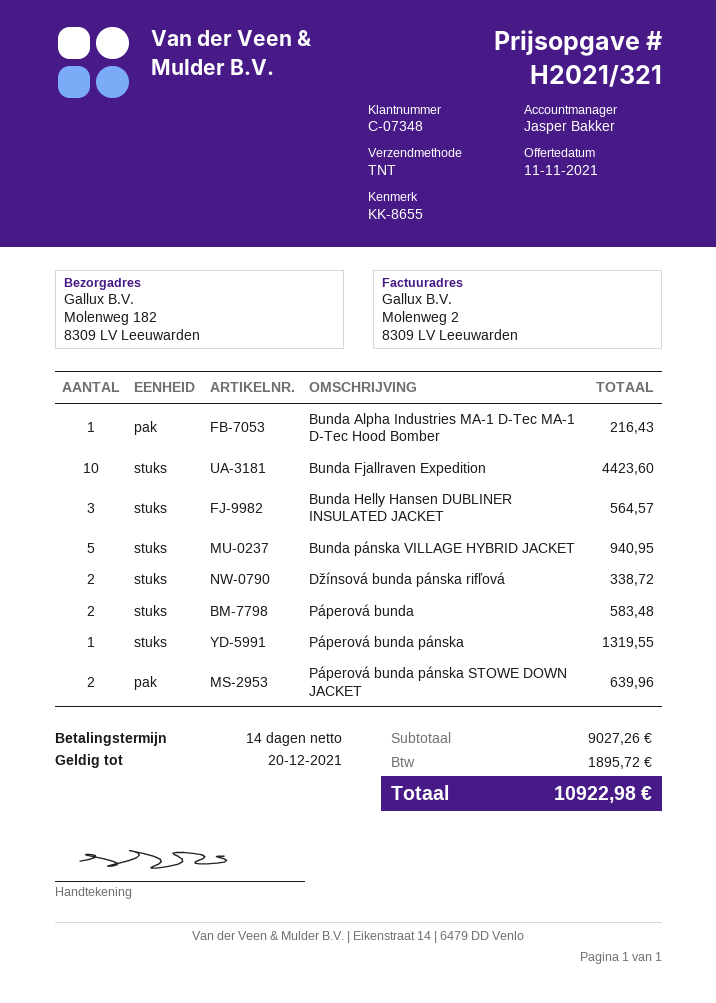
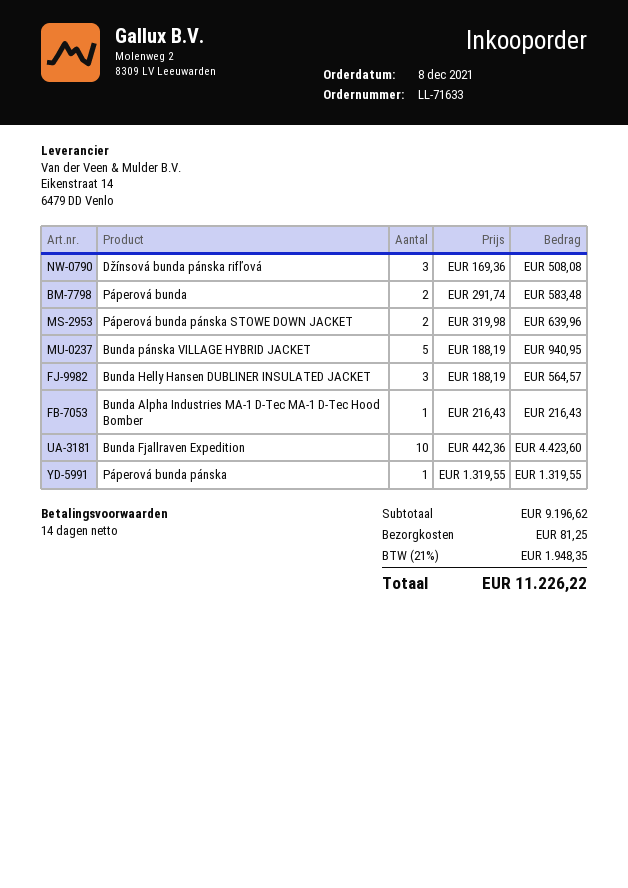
Džínsová bunda pánska rifľová: 2 for 338.72 -> 3 for 508.08
subtotal: 9027.26 -> 9196.62
shipping: none -> 81.25
tax: 1895.72 -> 1948.35
total: 10922.98 -> 11226.22

